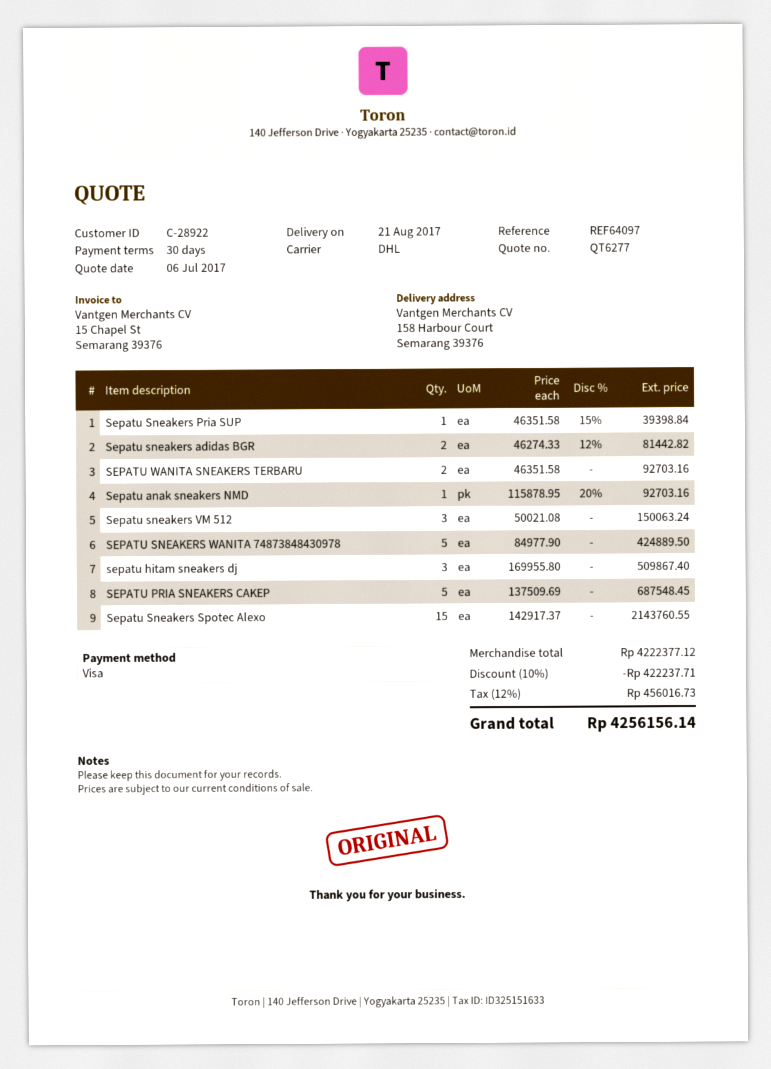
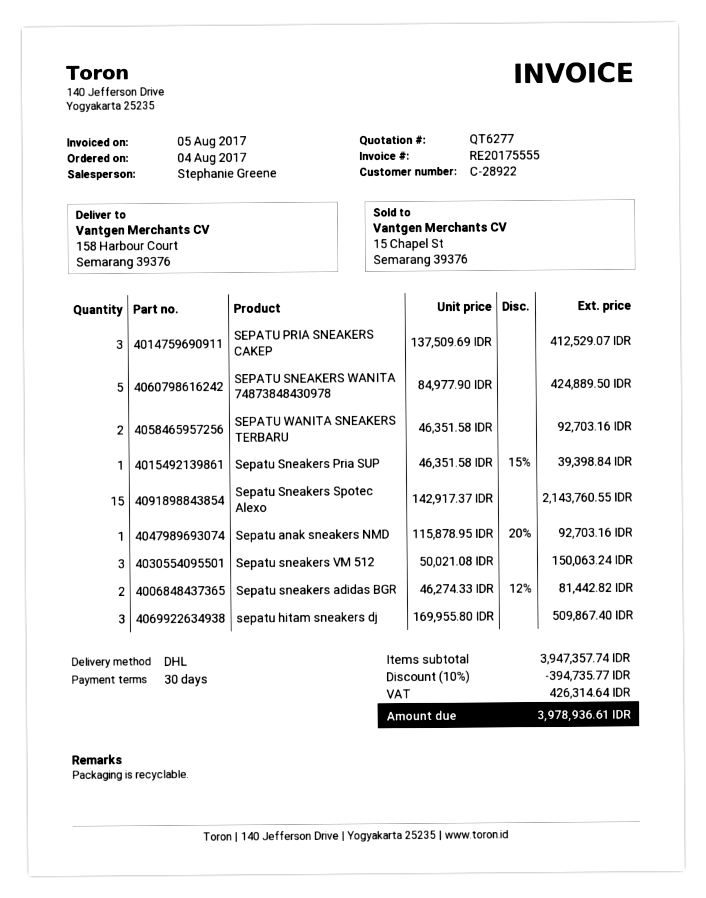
SEPATU PRIA SNEAKERS CAKEP: 5 x 137509.69 = 687548.45 -> 3 x 137509.69 = 412529.07
subtotal: 4222377.12 -> 3947357.74
discount: 10% = 422237.71 -> 10% = 394735.77
tax: 456016.73 -> 426314.64
total: 4256156.14 -> 3978936.61

